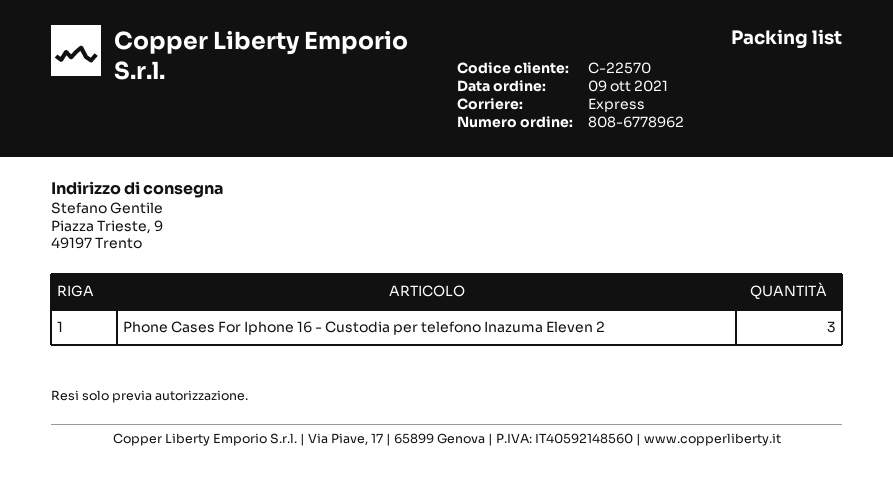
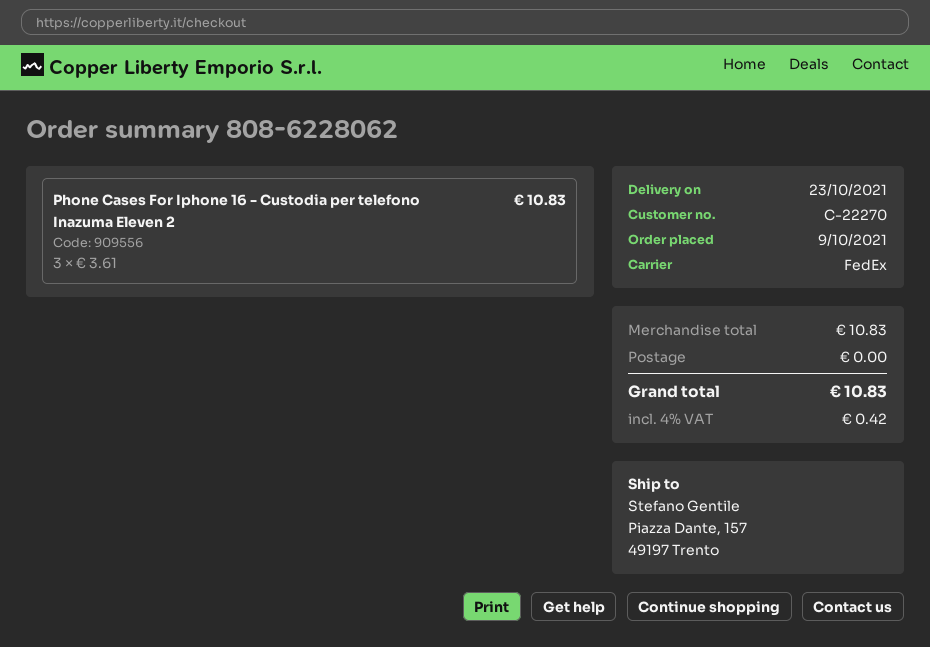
order number: 808-6778962 -> 808-6228062
customer number: C-22570 -> C-22270
shipping method: express -> FedEx
ship to: Piazza Trieste, 9, 49197 Trento -> Piazza Dante, 157, 49197 Trento

